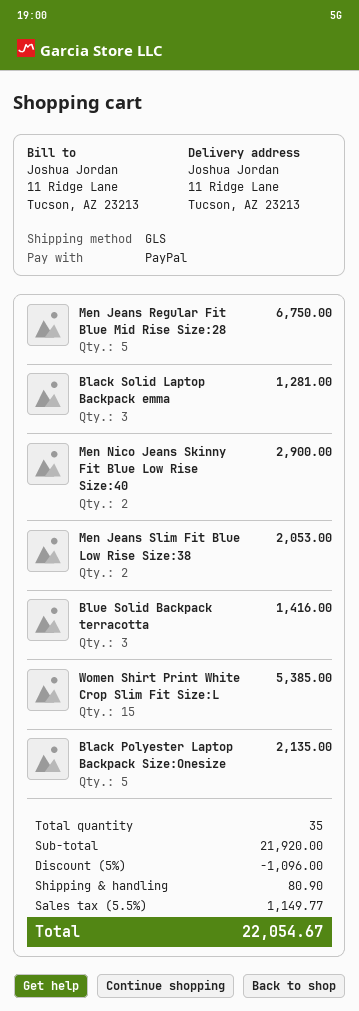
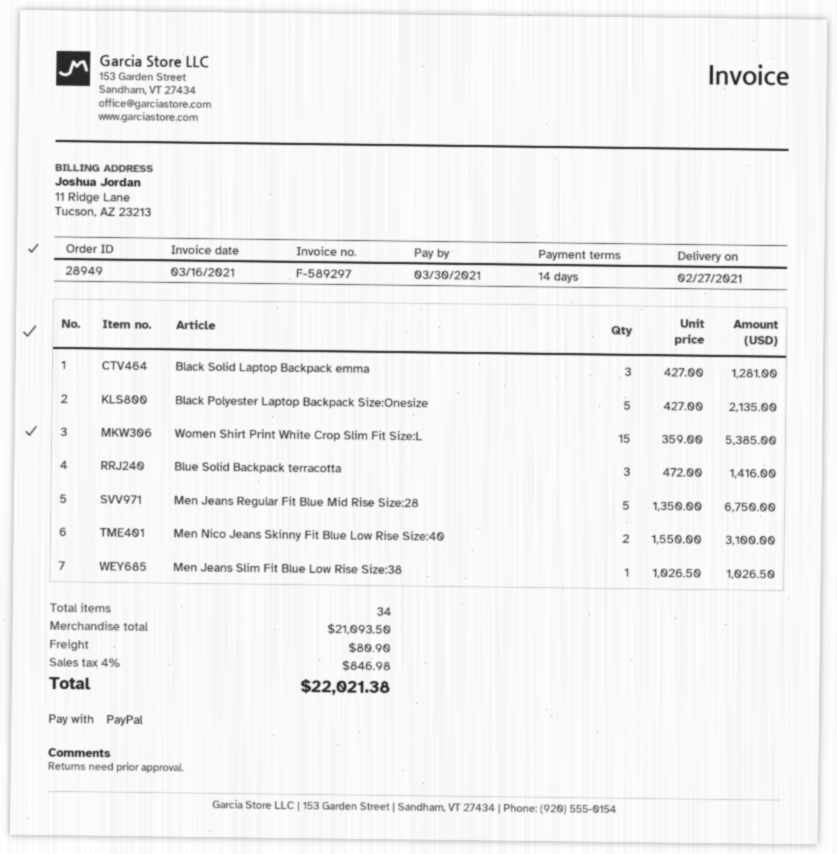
Men Nico Jeans Skinny Fit Blue Low Rise Size:40: 2 for 2900.00 -> 2 for 3100.00
Men Jeans Slim Fit Blue Low Rise Size:38: 2 for 2053.00 -> 1 for 1026.50
total quantity: 35 -> 34
subtotal: 21920.00 -> 21093.50
discount: 5% = 1096.00 -> none
tax: 5.5% = 1149.77 -> 4% = 846.98
total: 22054.67 -> 22021.38

